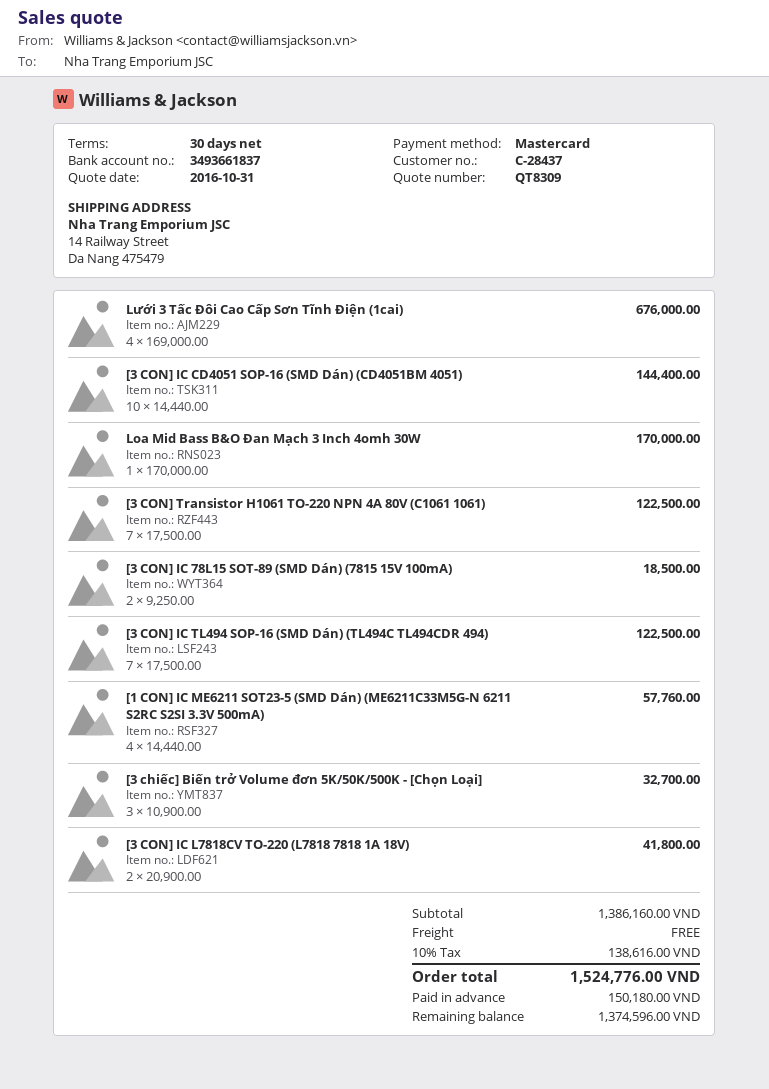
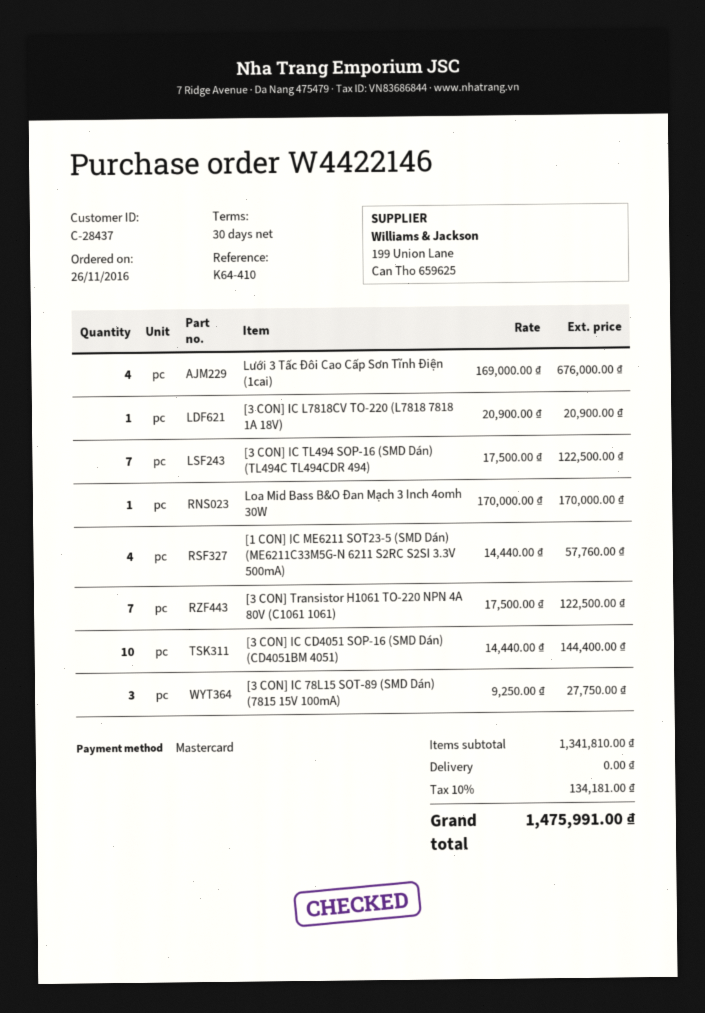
[3 CON] IC 78L15 SOT-89 (SMD Dán) (7815 15V 100mA): 2 x 9250.00 = 18500.00 -> 3 x 9250.00 = 27750.00
[3 chiếc] Biến trở Volume đơn 5K/50K/500K - [Chọn Loại]: 3 x 10900.00 = 32700.00 -> none
[3 CON] IC L7818CV TO-220 (L7818 7818 1A 18V): 2 x 20900.00 = 41800.00 -> 1 x 20900.00 = 20900.00
subtotal: 1386160.00 -> 1341810.00
tax: 10% = 138616.00 -> 10% = 134181.00
total: 1524776.00 -> 1475991.00

